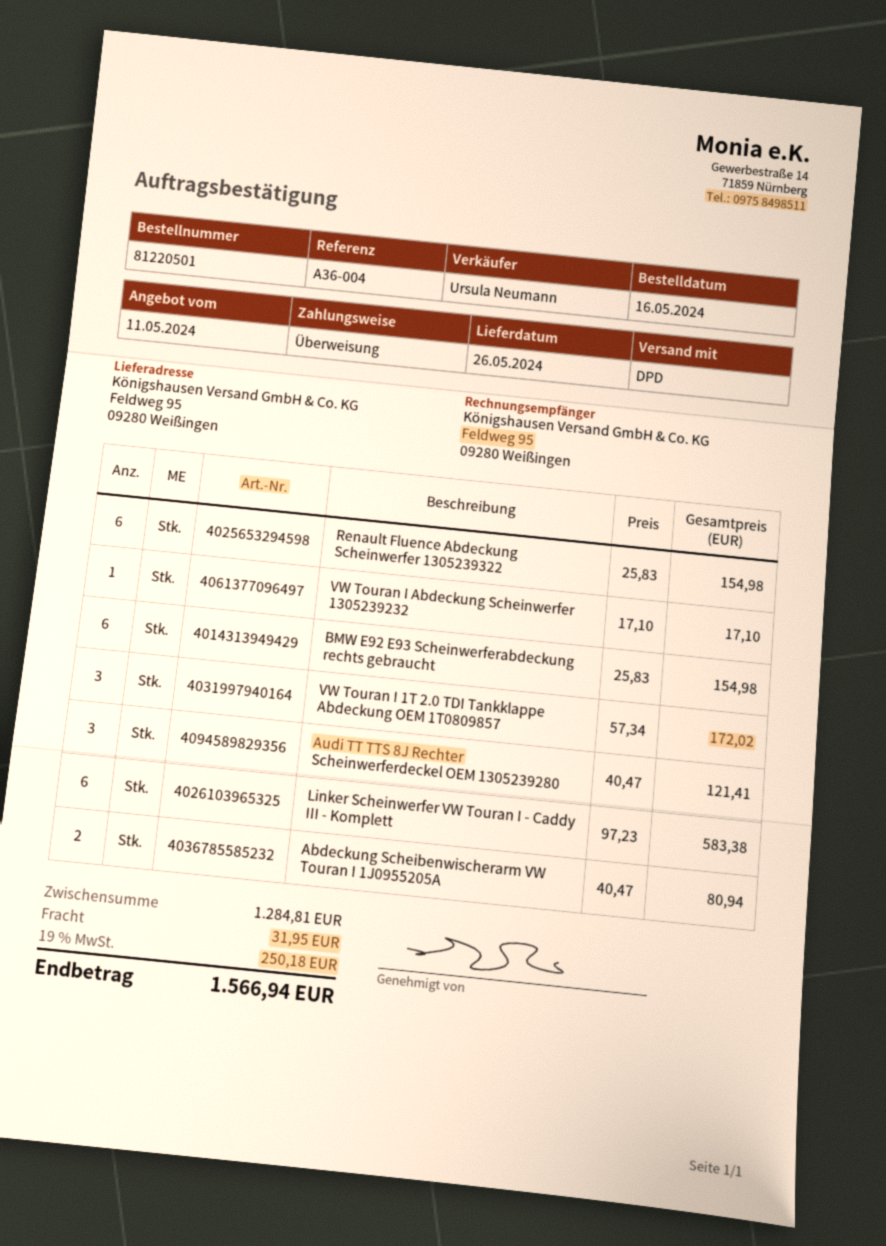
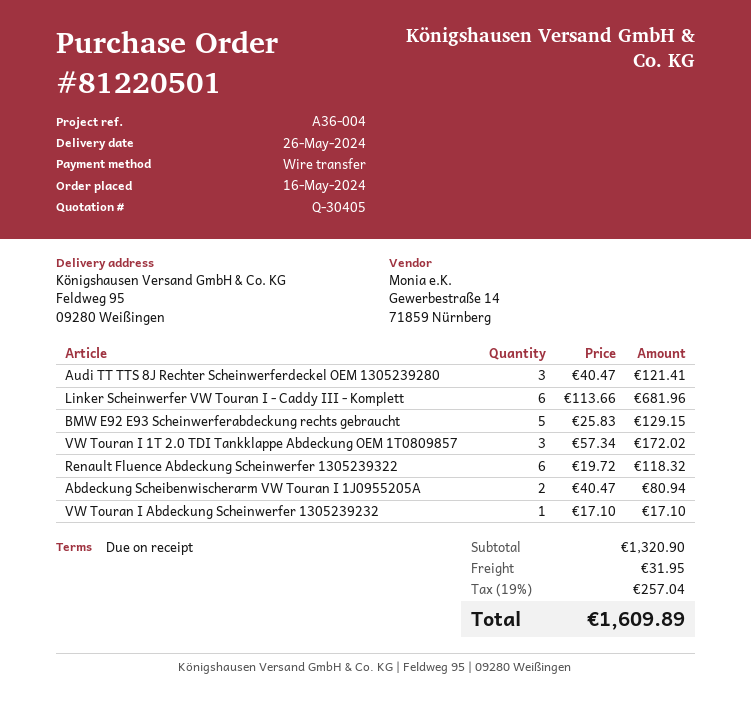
Renault Fluence Abdeckung Scheinwerfer 1305239322: 6 x 25.83 = 154.98 -> 6 x 19.72 = 118.32
BMW E92 E93 Scheinwerferabdeckung rechts gebraucht: 6 x 25.83 = 154.98 -> 5 x 25.83 = 129.15
Linker Scheinwerfer VW Touran I - Caddy III - Komplett: 6 x 97.23 = 583.38 -> 6 x 113.66 = 681.96
subtotal: 1284.81 -> 1320.90
tax: 19% = 250.18 -> 19% = 257.04
total: 1566.94 -> 1609.89

